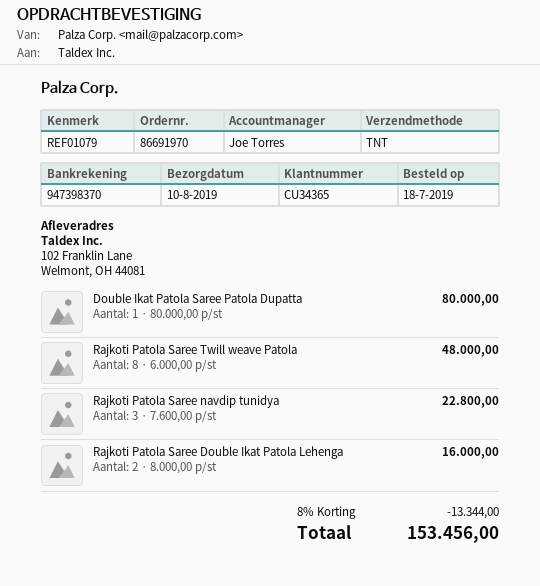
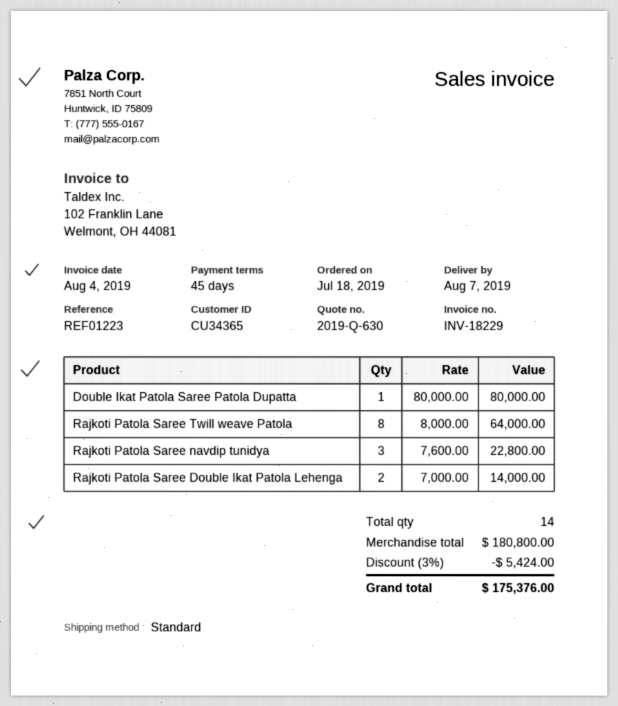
delivery date: 2019-08-10 -> 2019-08-07
reference: REF01079 -> REF01223
shipping method: TNT -> standard
Rajkoti Patola Saree Twill weave Patola: 8 x 6000.00 = 48000.00 -> 8 x 8000.00 = 64000.00
Rajkoti Patola Saree Double Ikat Patola Lehenga: 2 x 8000.00 = 16000.00 -> 2 x 7000.00 = 14000.00
discount: 8% = 13344.00 -> 3% = 5424.00
total: 153456.00 -> 175376.00

